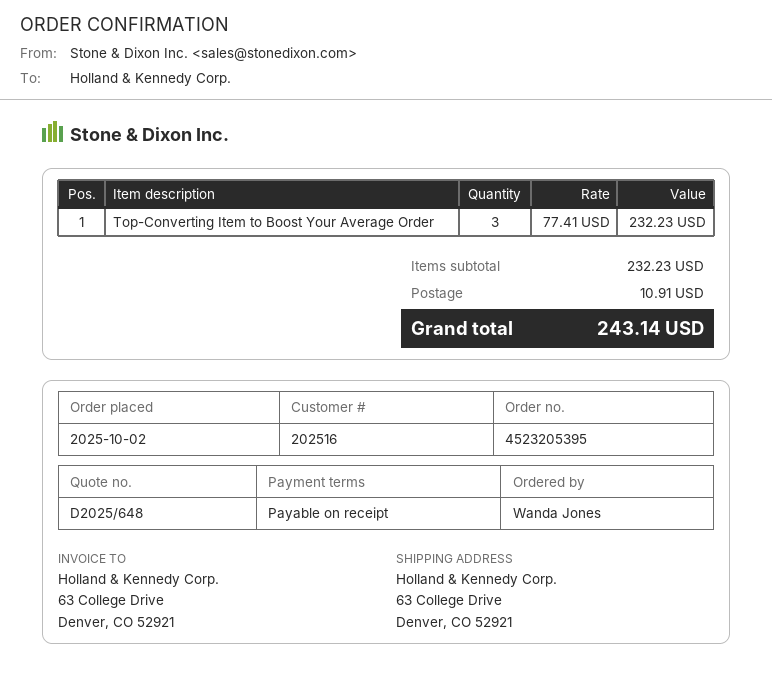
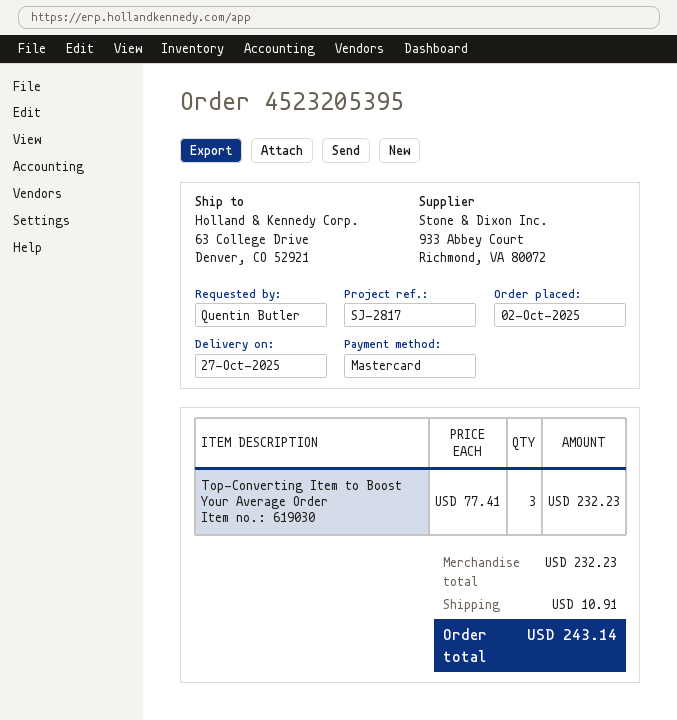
ordered by: Wanda Jones -> Quentin Butler

